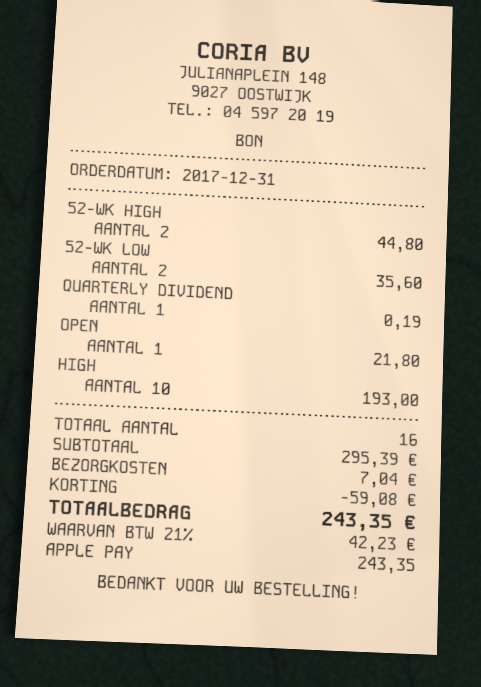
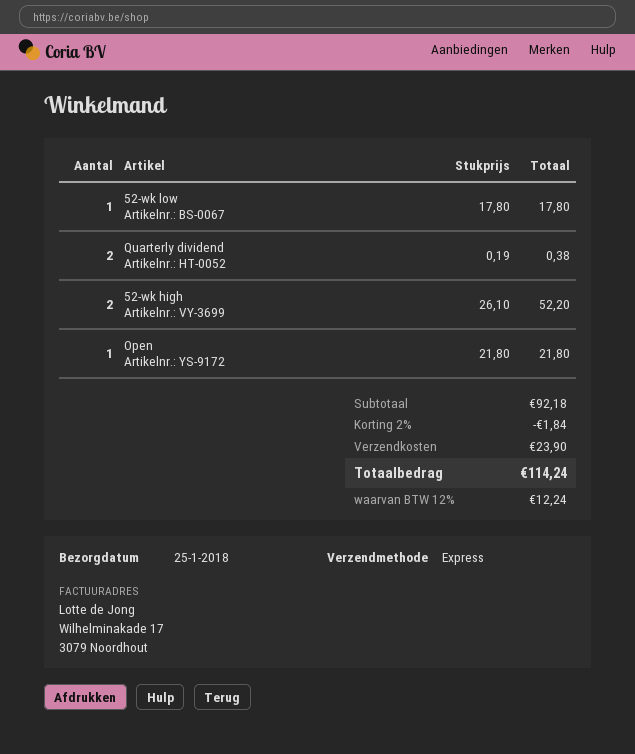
52-WK HIGH: 2 for 44.80 -> 2 for 52.20
52-WK LOW: 2 for 35.60 -> 1 for 17.80
QUARTERLY DIVIDEND: 1 for 0.19 -> 2 for 0.38
HIGH: 10 for 193.00 -> none
subtotal: 295.39 -> 92.18
discount: 59.08 -> 1.84
shipping: 7.04 -> 23.90
tax: 21% = 42.23 -> 12% = 12.24
total: 243.35 -> 114.24

